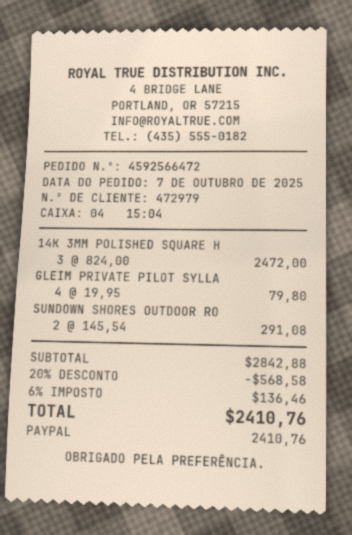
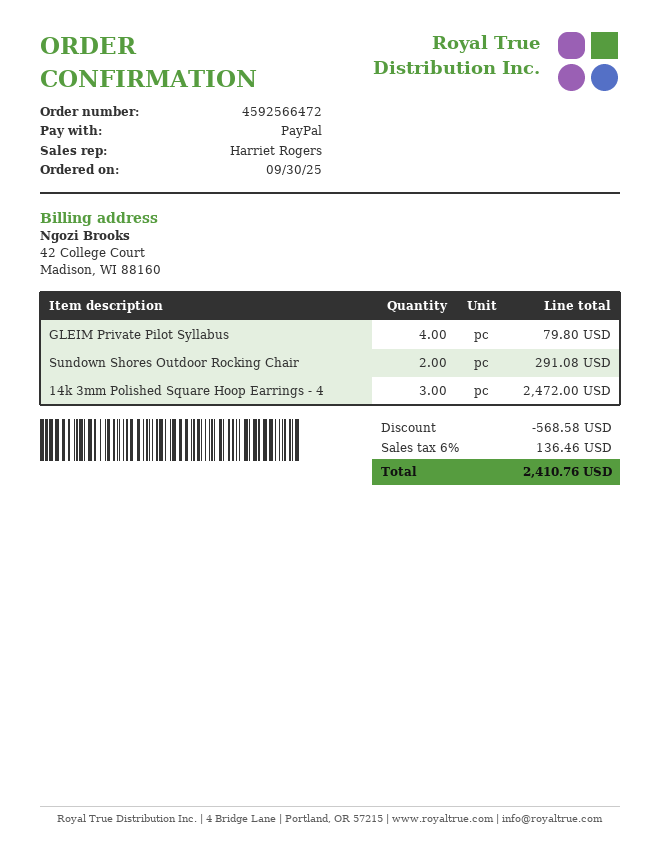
order date: 2025-10-07 -> 2025-09-30

